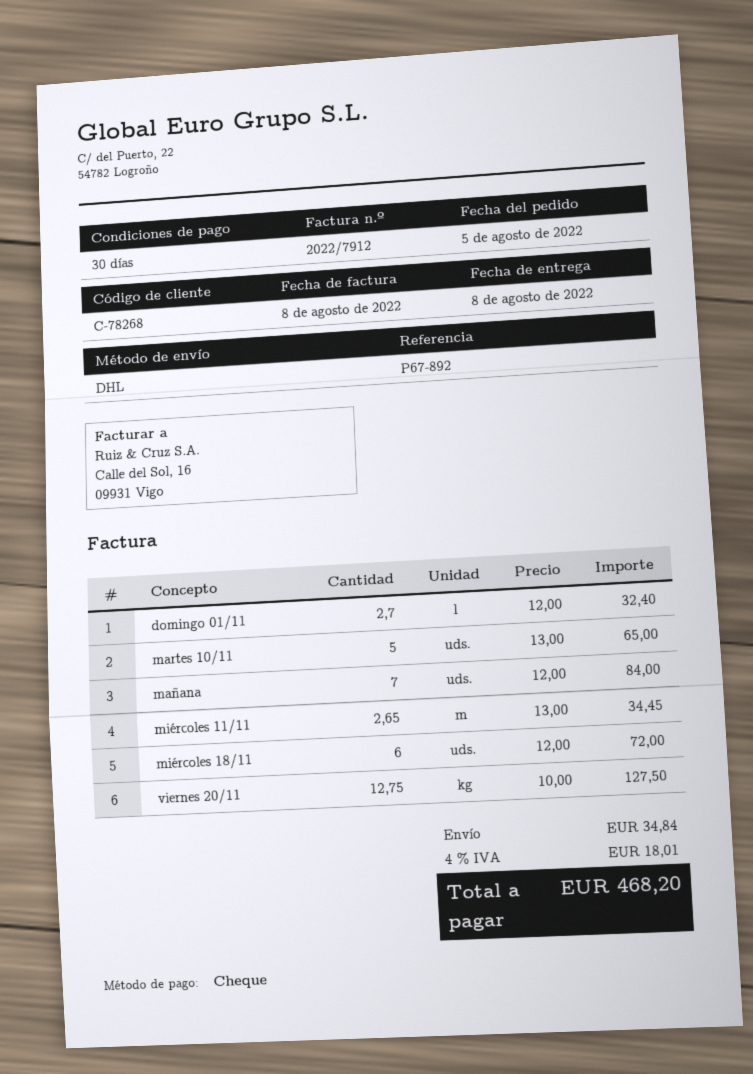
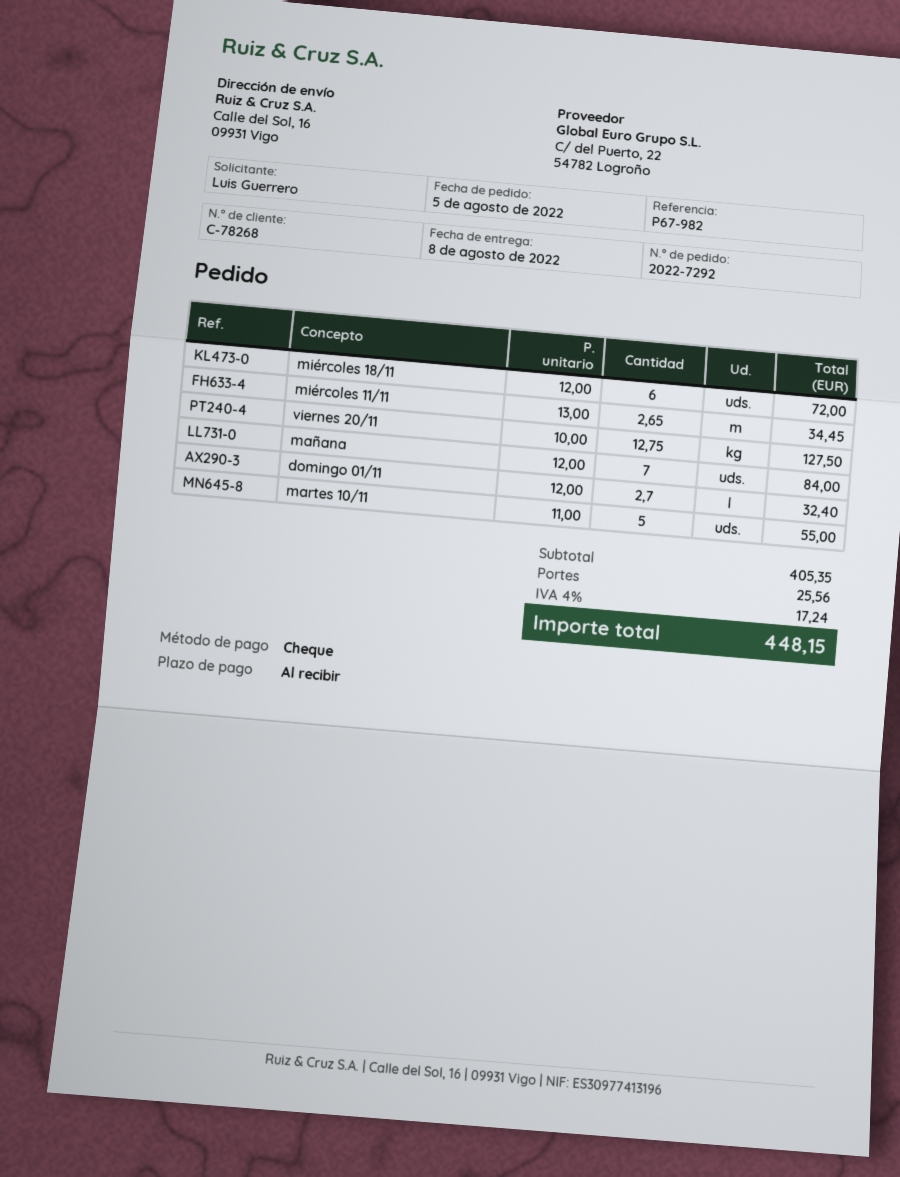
payment terms: 30 days -> on receipt
reference: P67-892 -> P67-982
martes 10/11: 5 x 13.00 = 65.00 -> 5 x 11.00 = 55.00
shipping: 34.84 -> 25.56
tax: 4% = 18.01 -> 4% = 17.24
total: 468.20 -> 448.15

